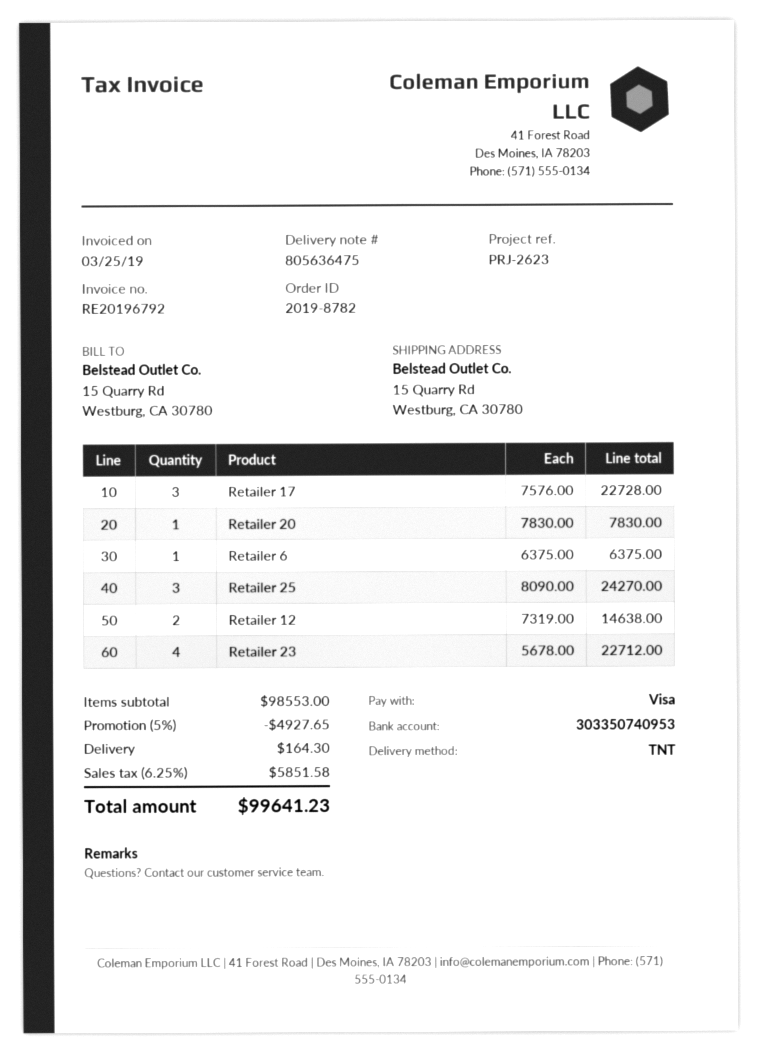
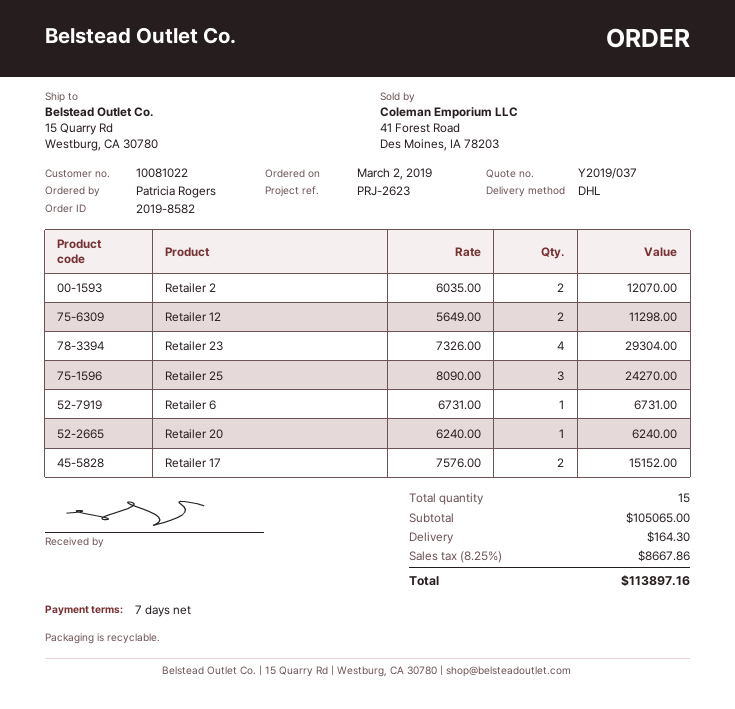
order number: 2019-8782 -> 2019-8582
shipping method: TNT -> DHL
Retailer 17: 3 x 7576.00 = 22728.00 -> 2 x 7576.00 = 15152.00
Retailer 20: 1 x 7830.00 = 7830.00 -> 1 x 6240.00 = 6240.00
Retailer 6: 1 x 6375.00 = 6375.00 -> 1 x 6731.00 = 6731.00
Retailer 12: 2 x 7319.00 = 14638.00 -> 2 x 5649.00 = 11298.00
Retailer 23: 4 x 5678.00 = 22712.00 -> 4 x 7326.00 = 29304.00
Retailer 2: none -> 2 x 6035.00 = 12070.00
subtotal: 98553.00 -> 105065.00
discount: 5% = 4927.65 -> none
tax: 6.25% = 5851.58 -> 8.25% = 8667.86
total: 99641.23 -> 113897.16

